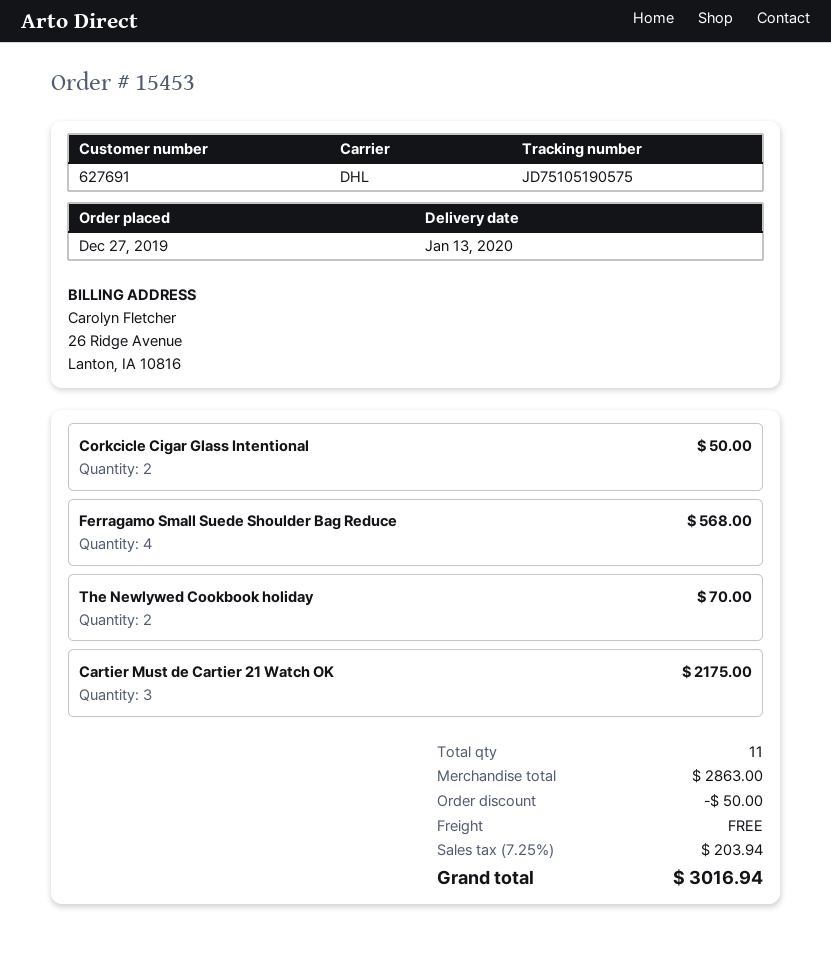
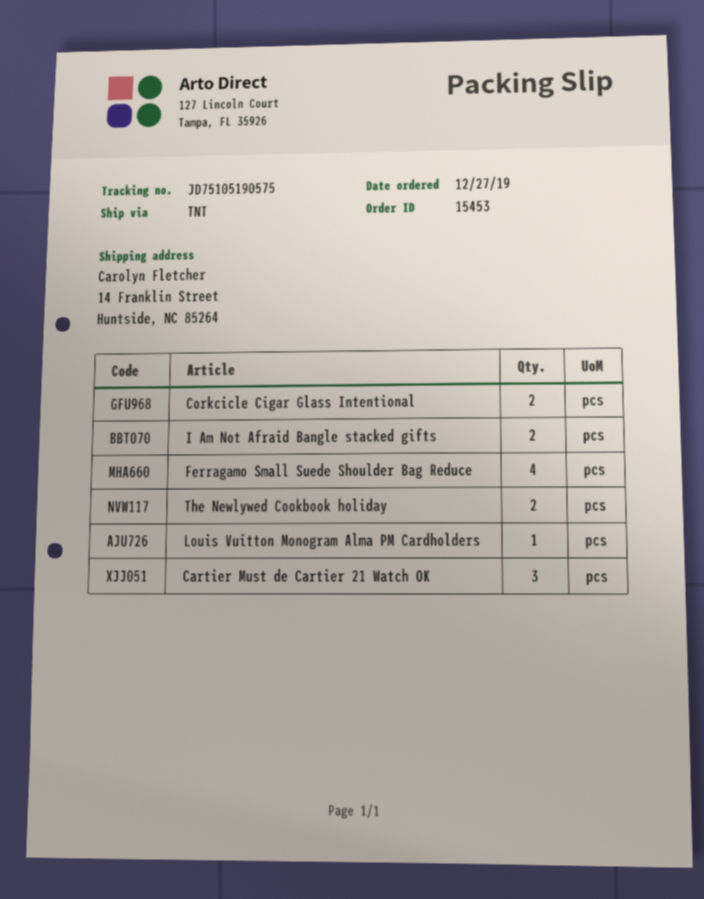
shipping method: DHL -> TNT
I Am Not Afraid Bangle stacked gifts: none -> 2
Louis Vuitton Monogram Alma PM Cardholders: none -> 1

